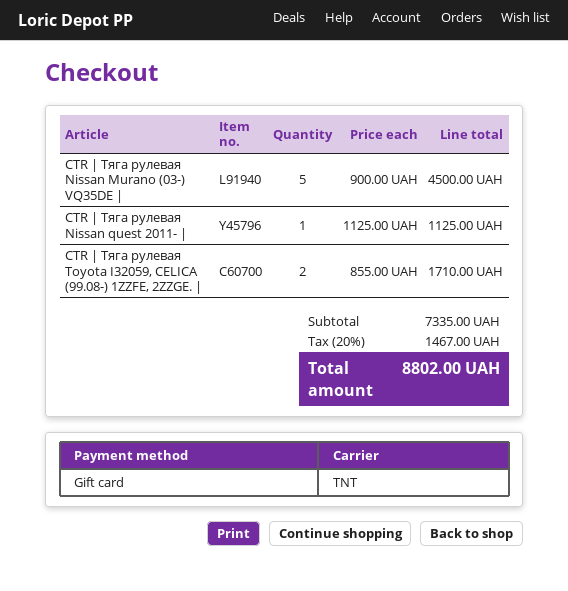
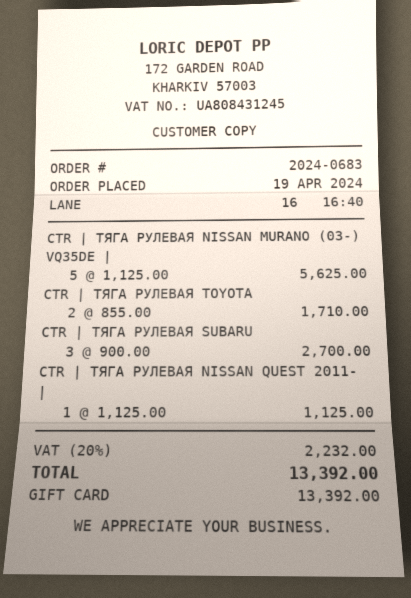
CTR | Тяга рулевая Nissan Murano (03-) VQ35DE |: 5 x 900.00 = 4500.00 -> 5 x 1125.00 = 5625.00
CTR | ТЯГА РУЛЕВАЯ SUBARU: none -> 3 x 900.00 = 2700.00
tax: 20% = 1467.00 -> 20% = 2232.00
total: 8802.00 -> 13392.00

